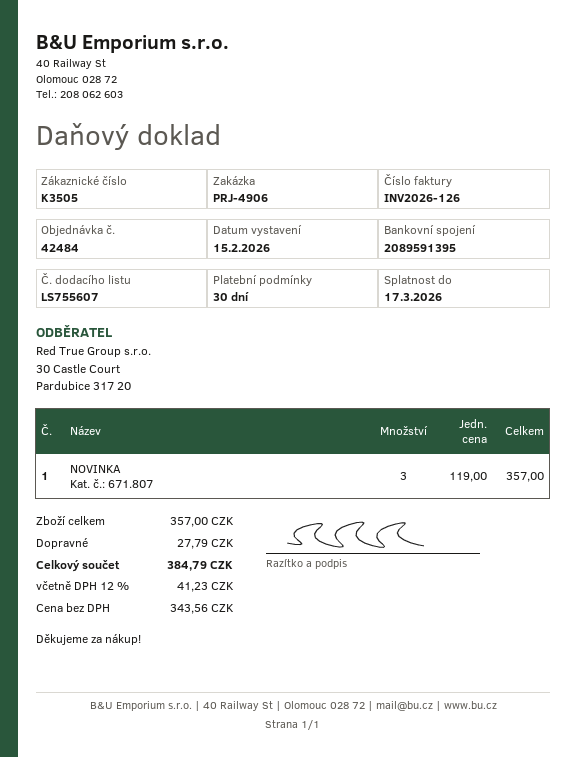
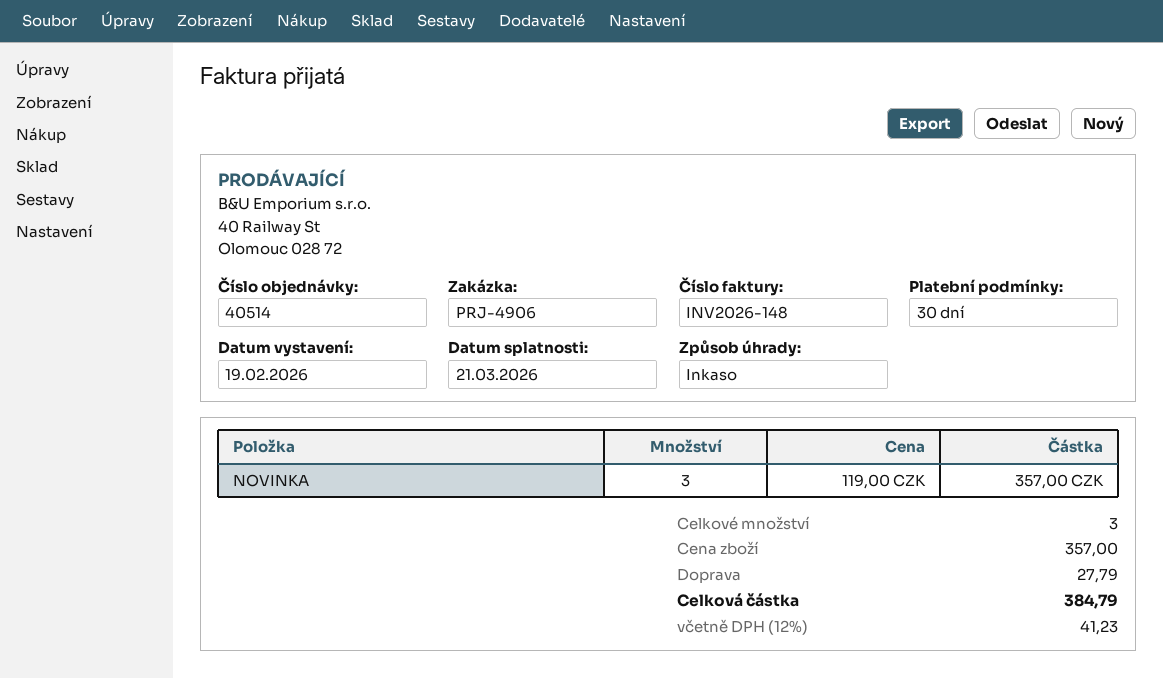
order number: 42484 -> 40514
invoice number: INV2026-126 -> INV2026-148
invoice date: 2026-02-15 -> 2026-02-19
due date: 2026-03-17 -> 2026-03-21

